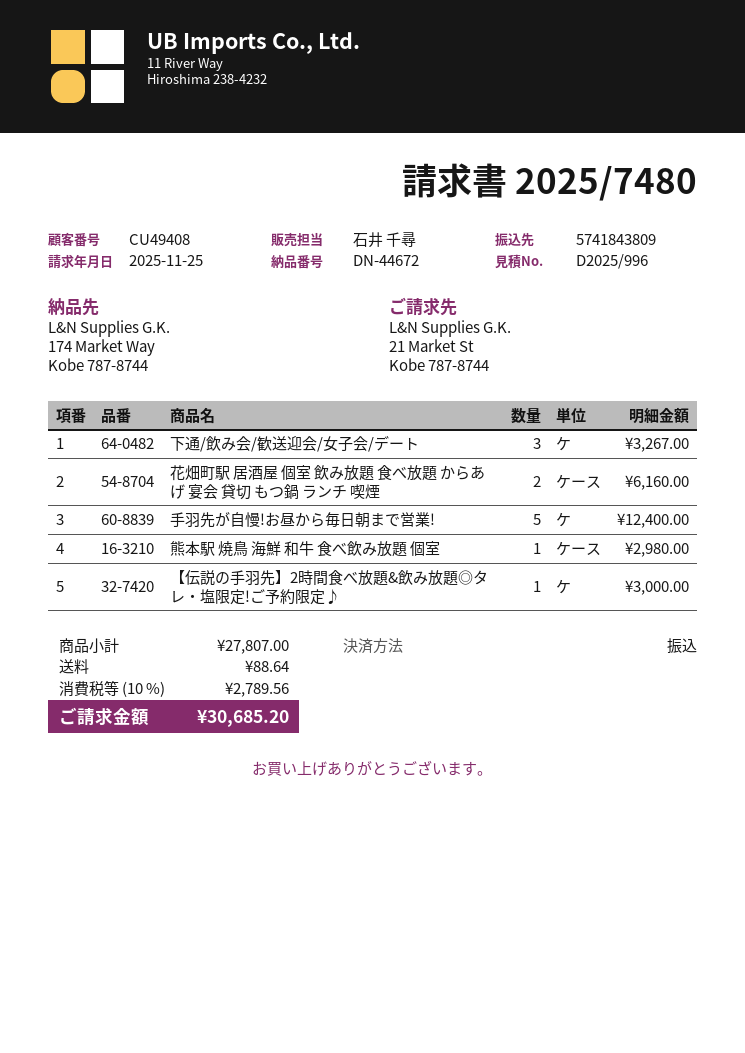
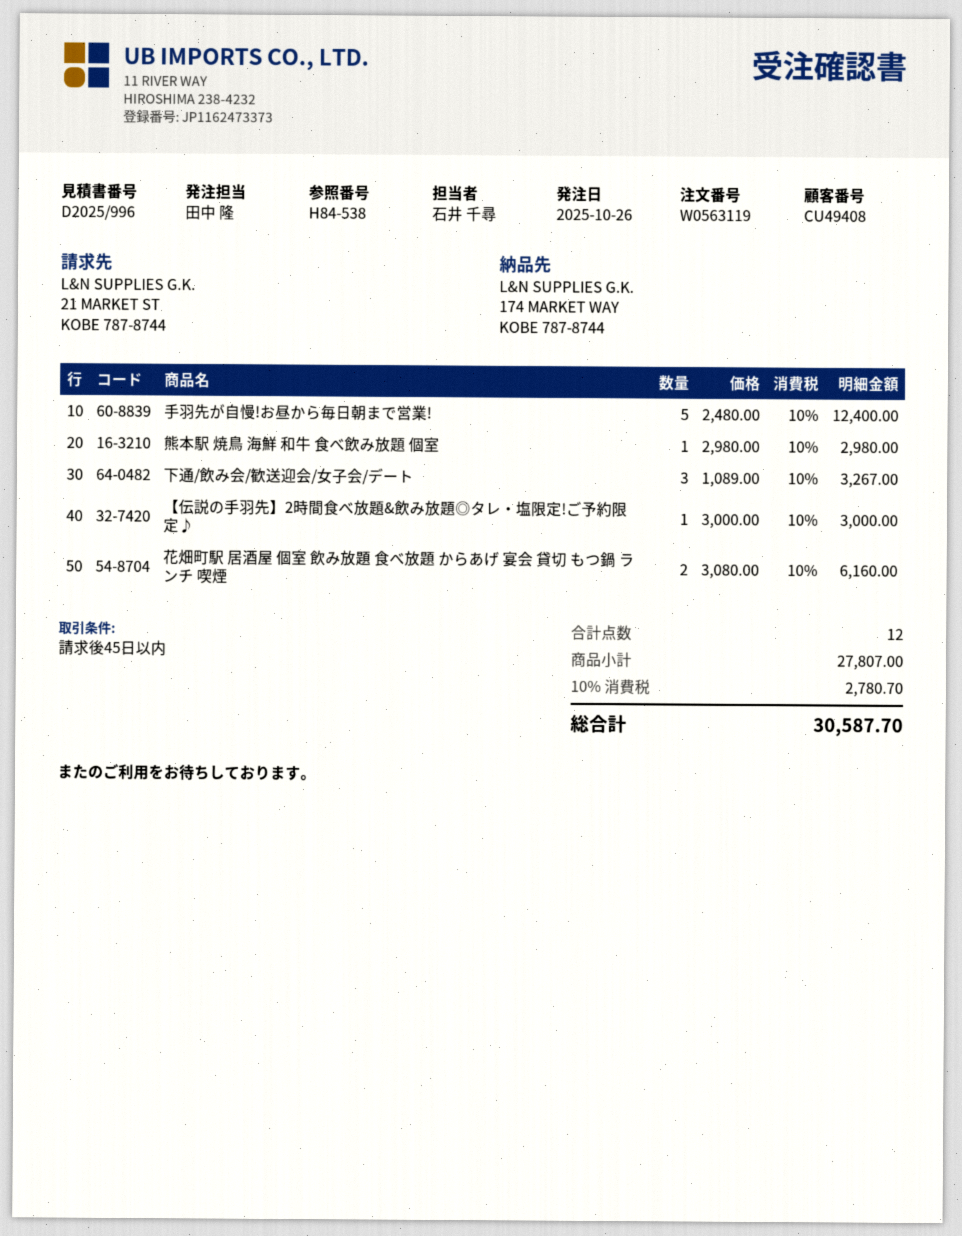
shipping: 88.64 -> none
tax: 10% = 2789.56 -> 10% = 2780.70
total: 30685.20 -> 30587.70

